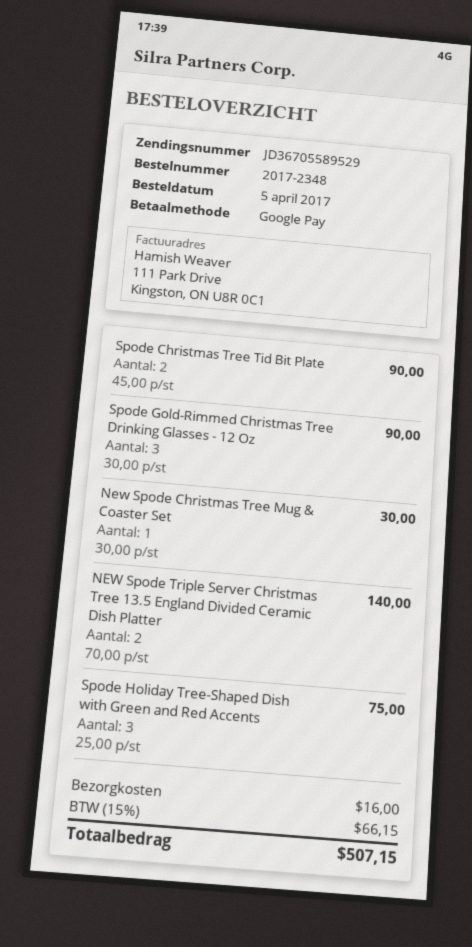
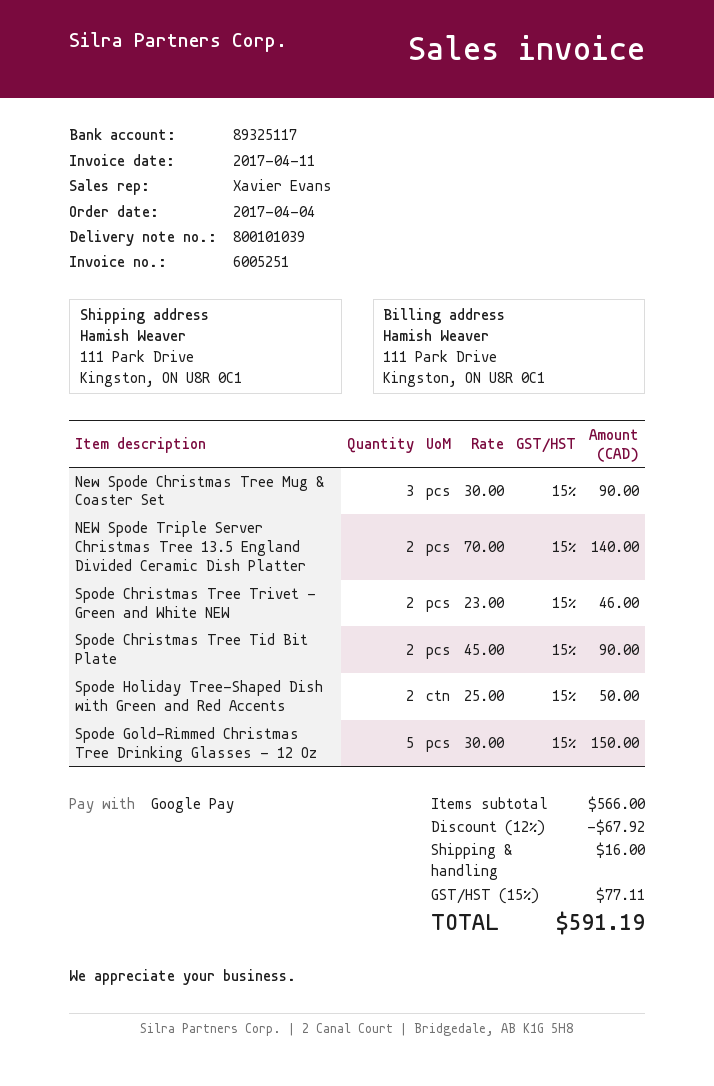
order date: 2017-04-05 -> 2017-04-04
Spode Gold-Rimmed Christmas Tree Drinking Glasses - 12 Oz: 3 x 30.00 = 90.00 -> 5 x 30.00 = 150.00
New Spode Christmas Tree Mug & Coaster Set: 1 x 30.00 = 30.00 -> 3 x 30.00 = 90.00
Spode Holiday Tree-Shaped Dish with Green and Red Accents: 3 x 25.00 = 75.00 -> 2 x 25.00 = 50.00
Spode Christmas Tree Trivet - Green and White NEW: none -> 2 x 23.00 = 46.00
discount: none -> 12% = 67.92
tax: 15% = 66.15 -> 15% = 77.11
total: 507.15 -> 591.19

